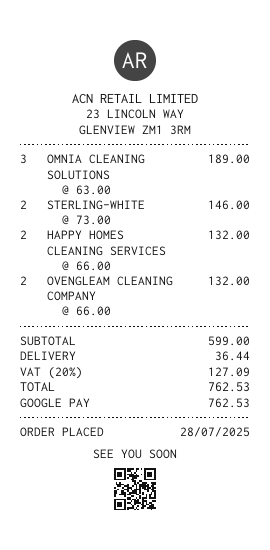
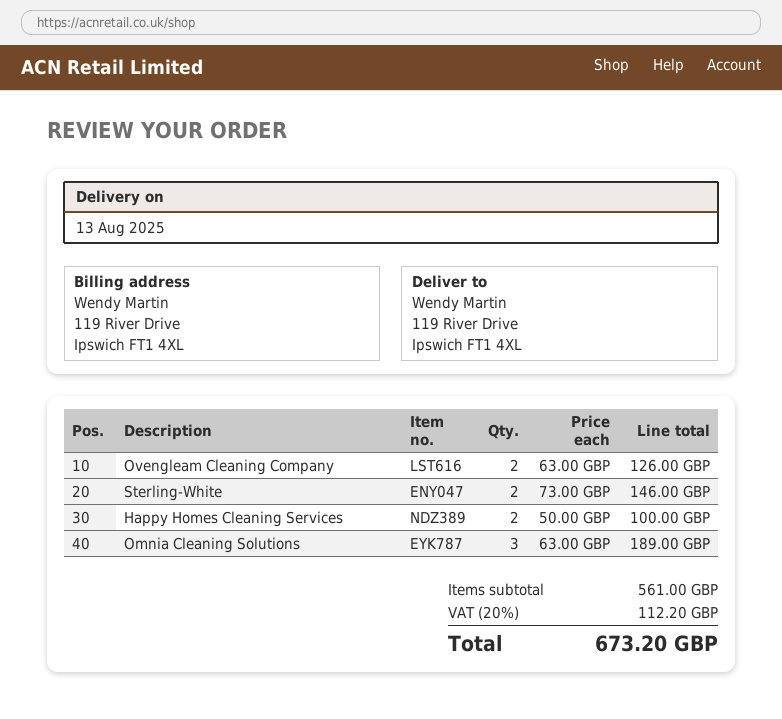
HAPPY HOMES CLEANING SERVICES: 2 x 66.00 = 132.00 -> 2 x 50.00 = 100.00
OVENGLEAM CLEANING COMPANY: 2 x 66.00 = 132.00 -> 2 x 63.00 = 126.00
subtotal: 599.00 -> 561.00
shipping: 36.44 -> none
tax: 20% = 127.09 -> 20% = 112.20
total: 762.53 -> 673.20

